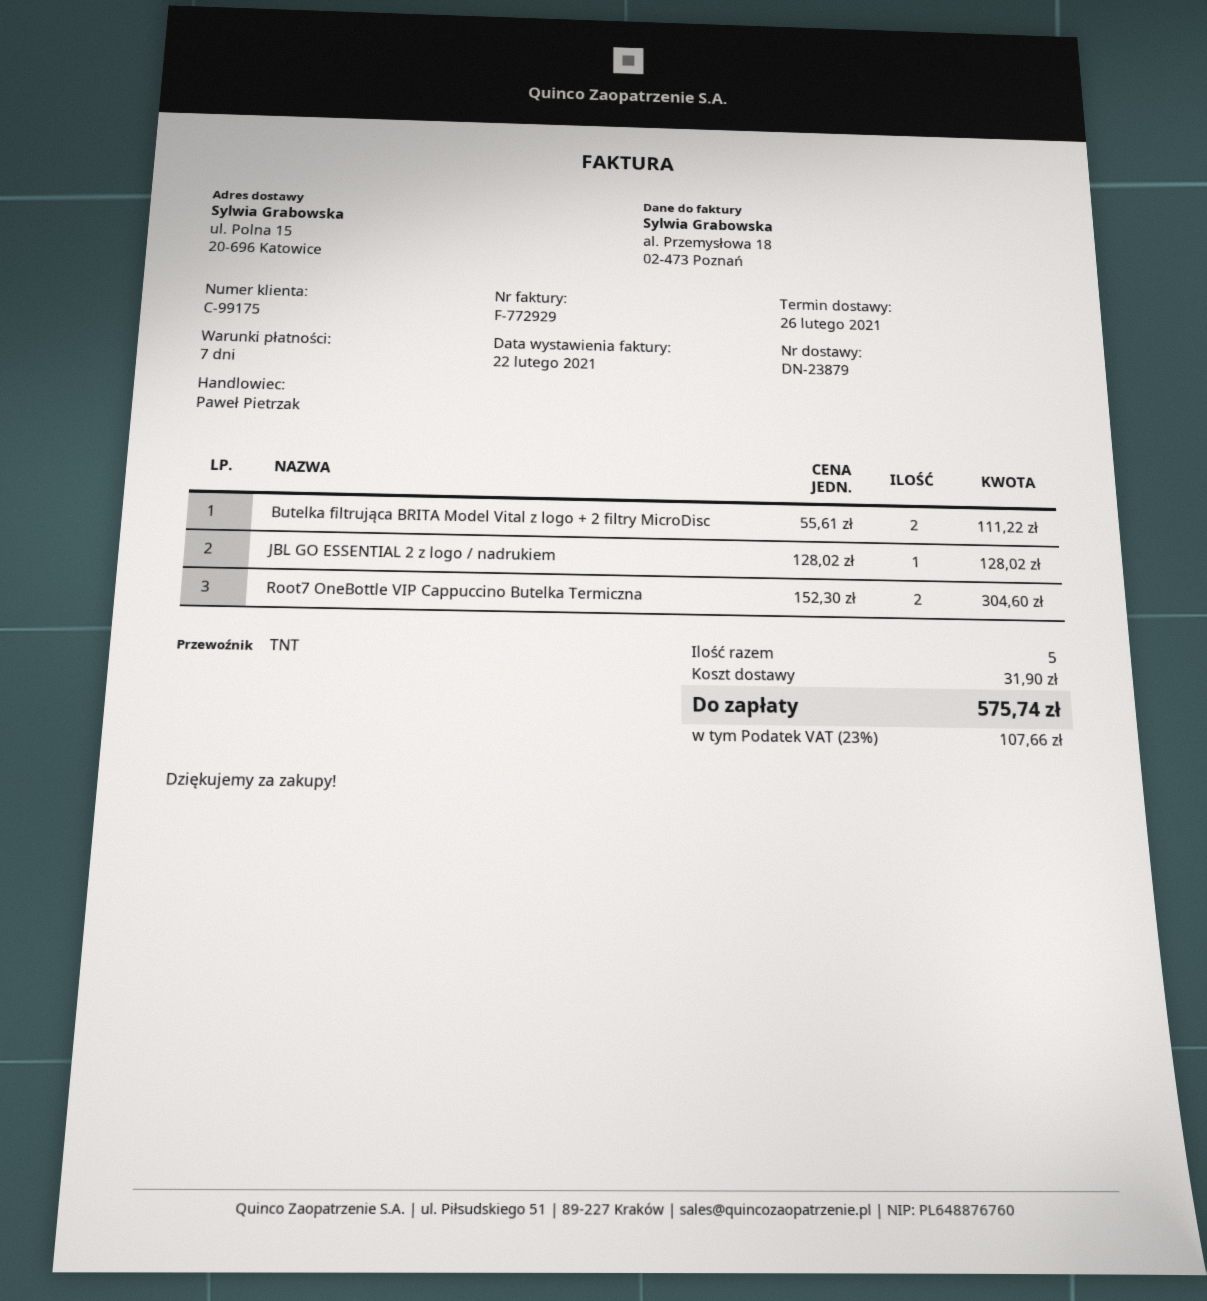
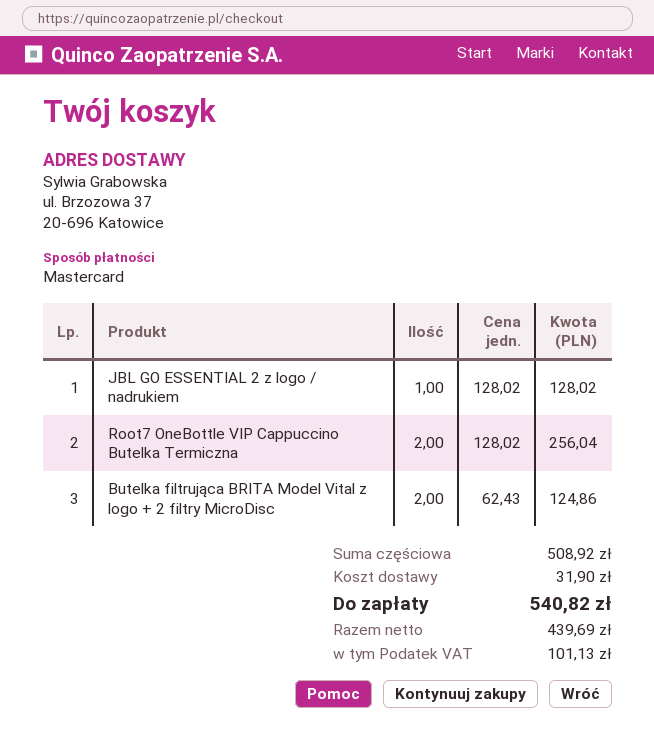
ship to: ul. Polna 15, 20-696 Katowice -> ul. Brzozowa 37, 20-696 Katowice
Butelka filtrująca BRITA Model Vital z logo + 2 filtry MicroDisc: 2 x 55.61 = 111.22 -> 2 x 62.43 = 124.86
Root7 OneBottle VIP Cappuccino Butelka Termiczna: 2 x 152.30 = 304.60 -> 2 x 128.02 = 256.04
tax: 107.66 -> 101.13
total: 575.74 -> 540.82

